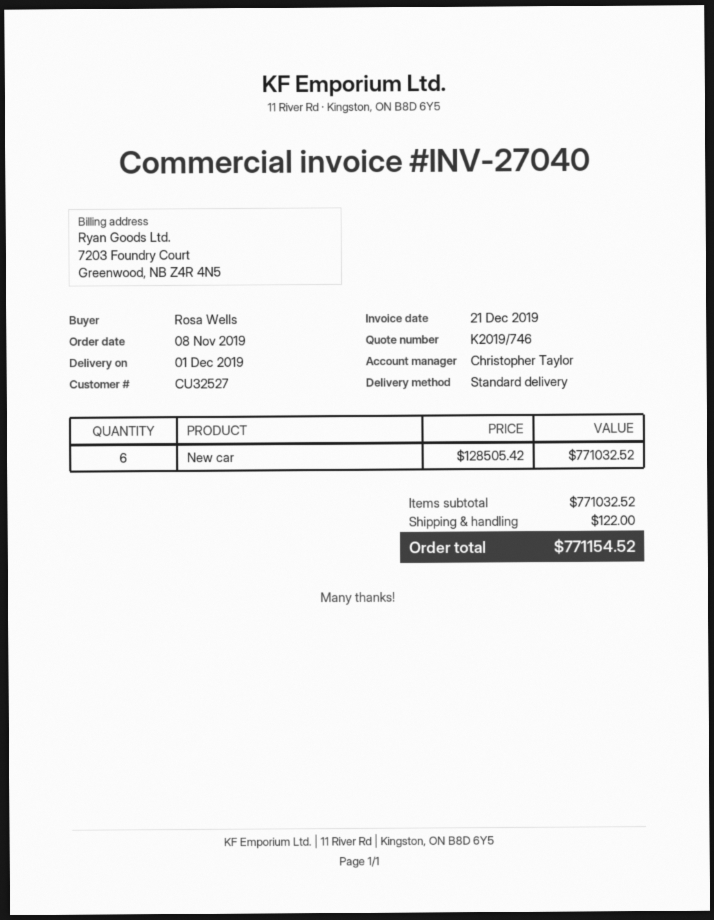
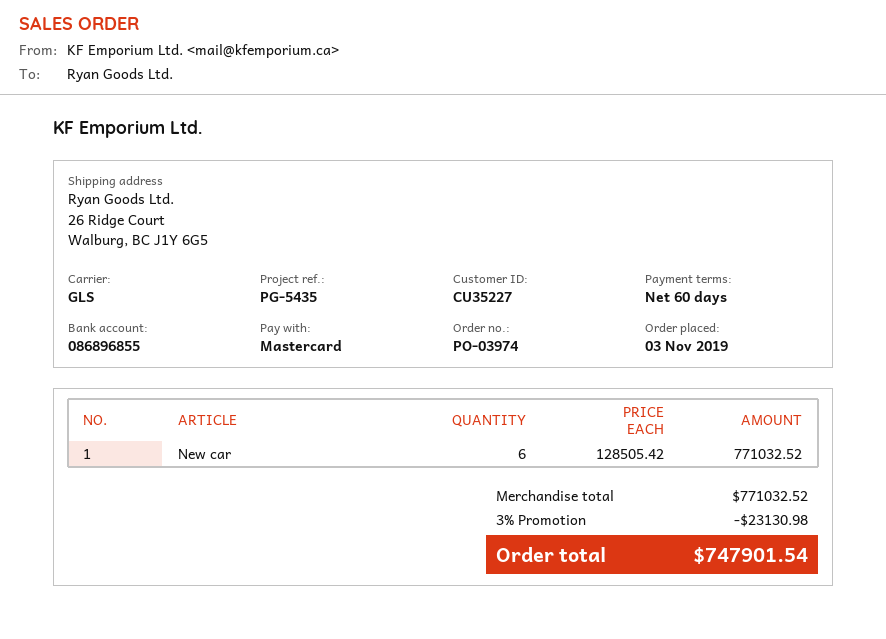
order date: 2019-11-08 -> 2019-11-03
customer number: CU32527 -> CU35227
shipping method: standard -> GLS
discount: none -> 3% = 23130.98
shipping: 122.00 -> none
total: 771154.52 -> 747901.54

